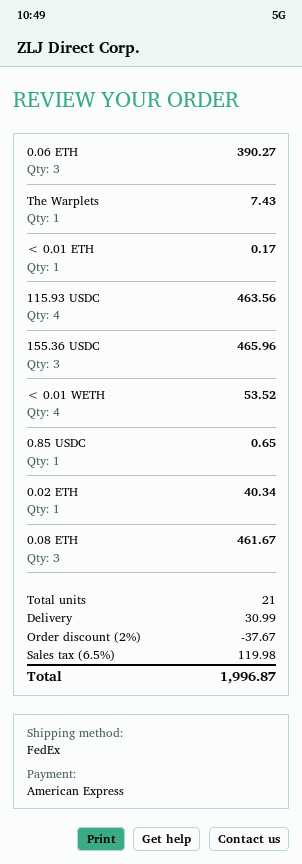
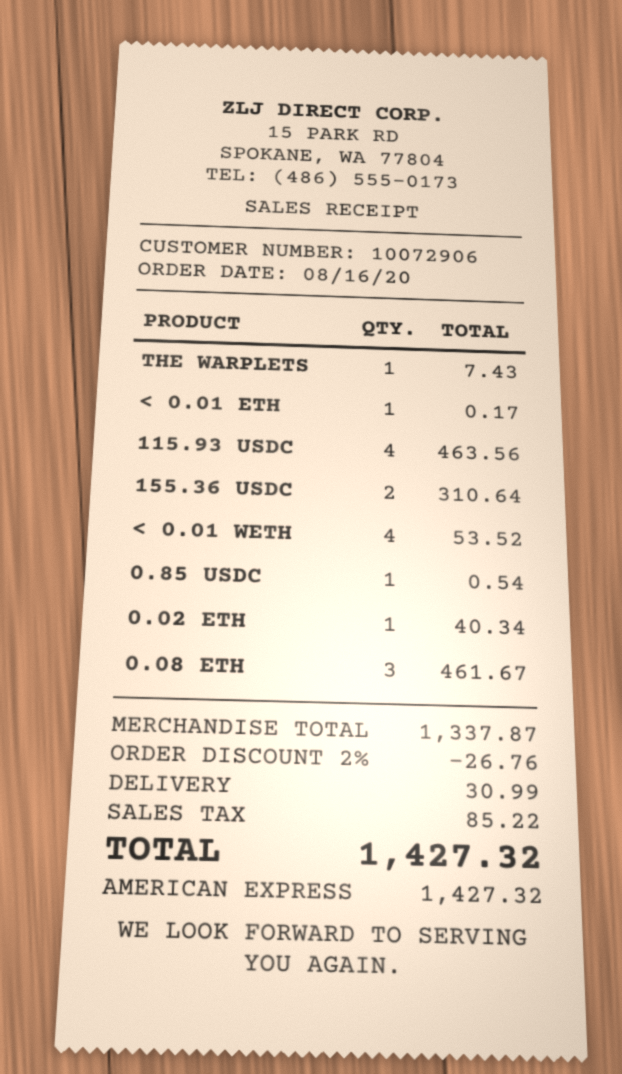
0.06 ETH: 3 for 390.27 -> none
155.36 USDC: 3 for 465.96 -> 2 for 310.64
0.85 USDC: 1 for 0.65 -> 1 for 0.54
discount: 2% = 37.67 -> 2% = 26.76
tax: 119.98 -> 85.22
total: 1996.87 -> 1427.32

